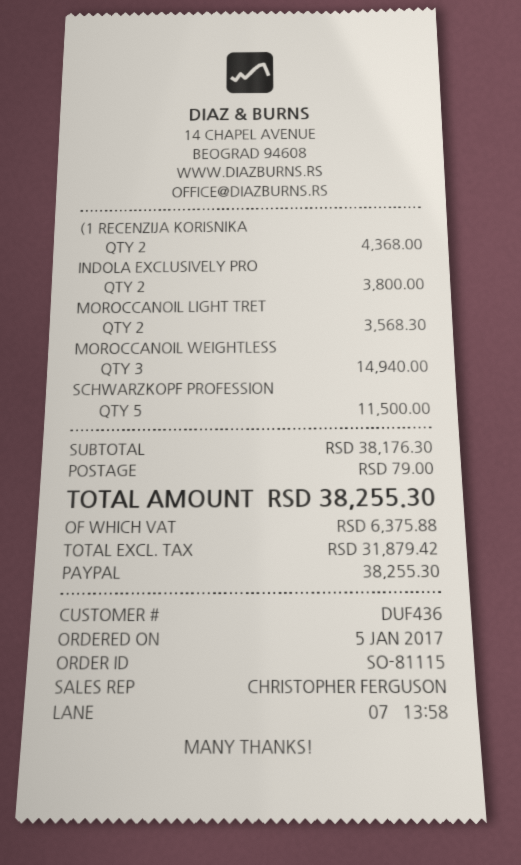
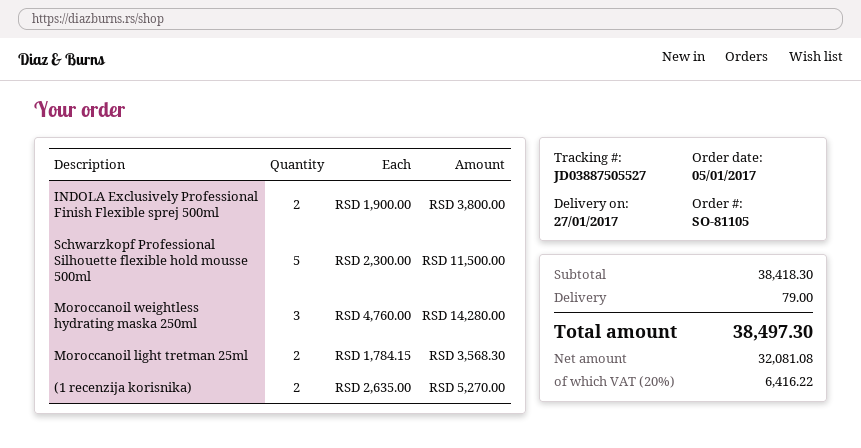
order number: SO-81115 -> SO-81105
(1 RECENZIJA KORISNIKA: 2 for 4368.00 -> 2 for 5270.00
MOROCCANOIL WEIGHTLESS: 3 for 14940.00 -> 3 for 14280.00
subtotal: 38176.30 -> 38418.30
net: 31879.42 -> 32081.08
tax: 6375.88 -> 6416.22
total: 38255.30 -> 38497.30

